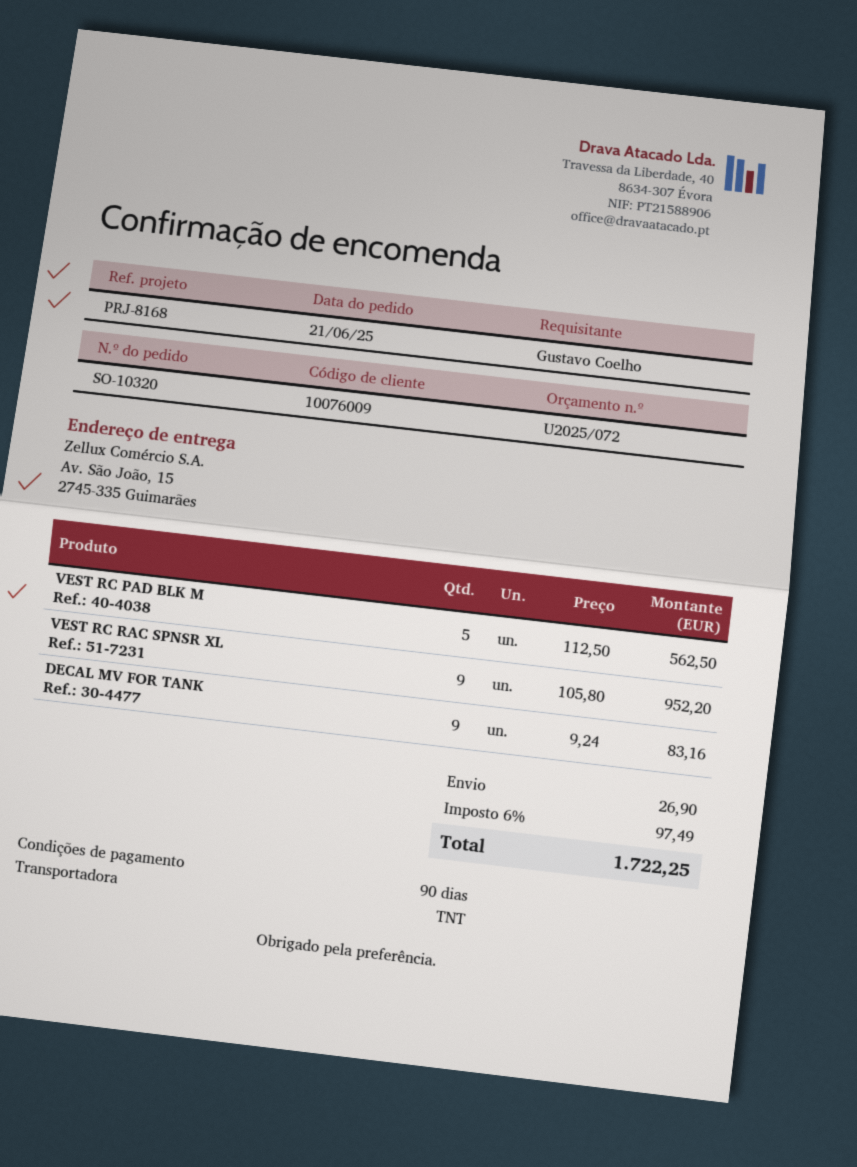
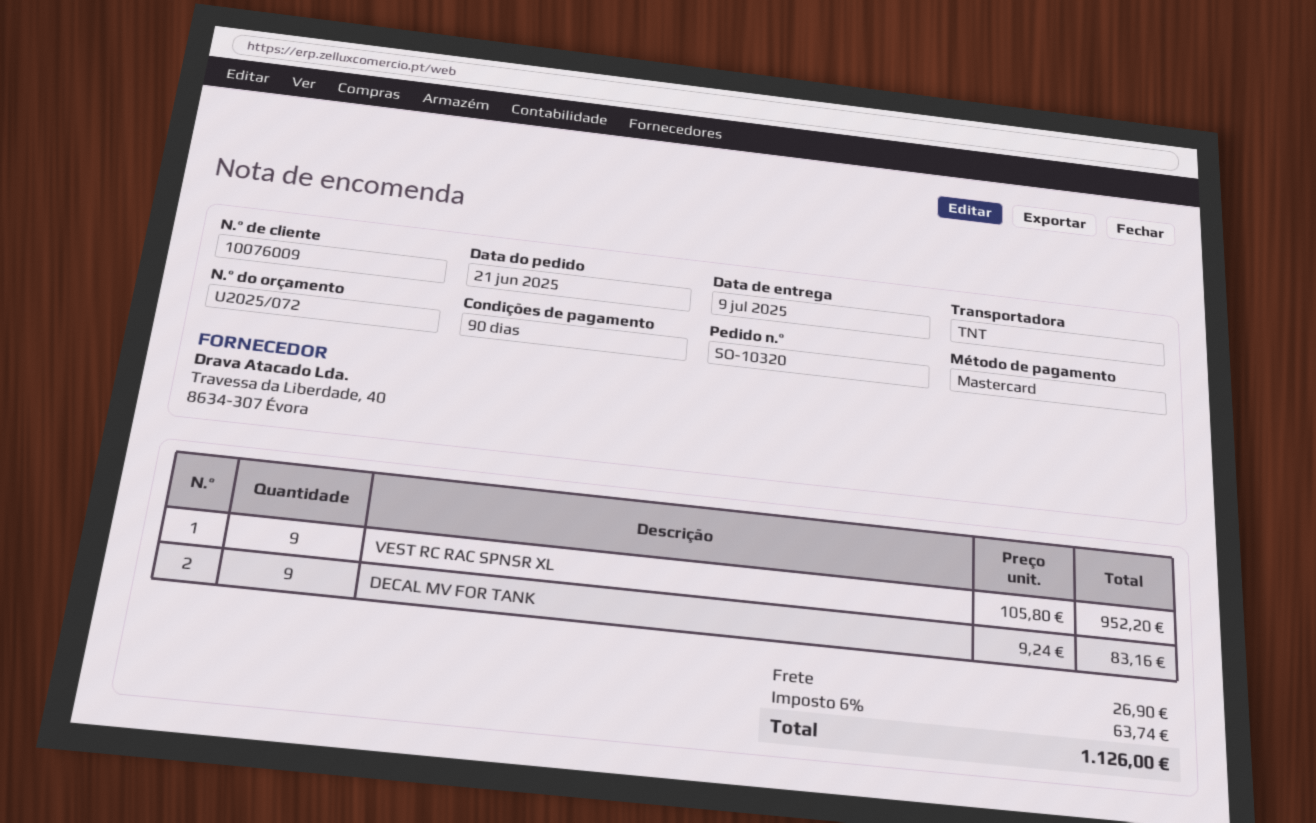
VEST RC PAD BLK M: 5 x 112.50 = 562.50 -> none
tax: 6% = 97.49 -> 6% = 63.74
total: 1722.25 -> 1126.00

